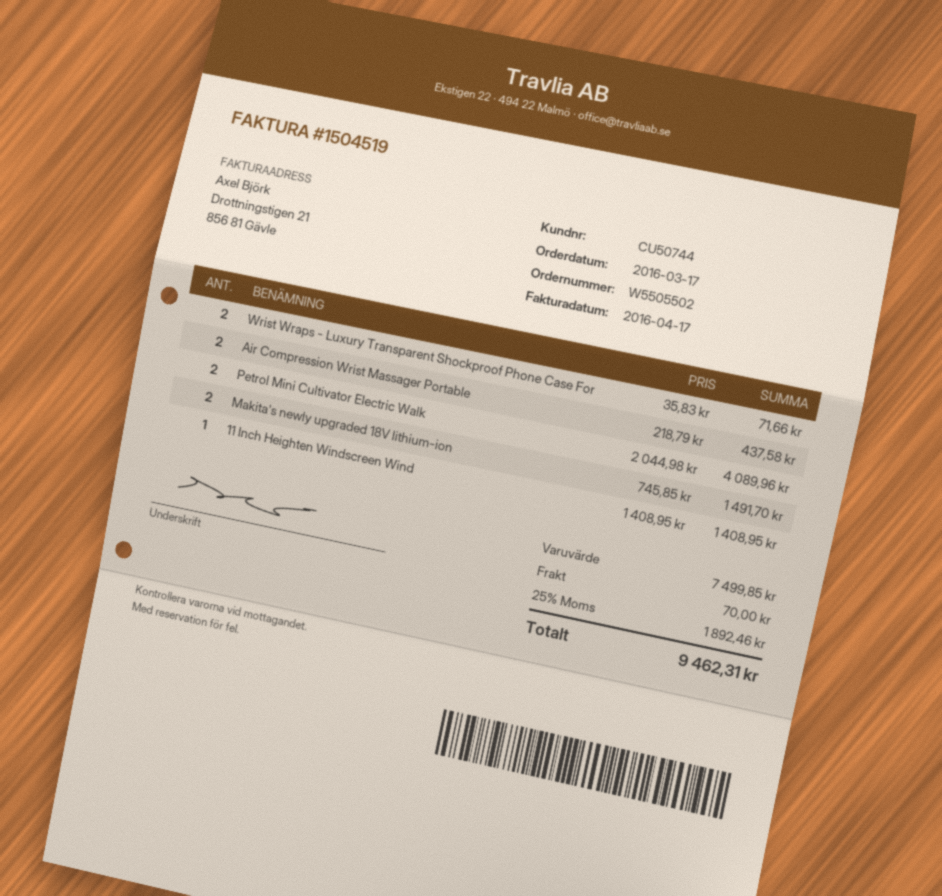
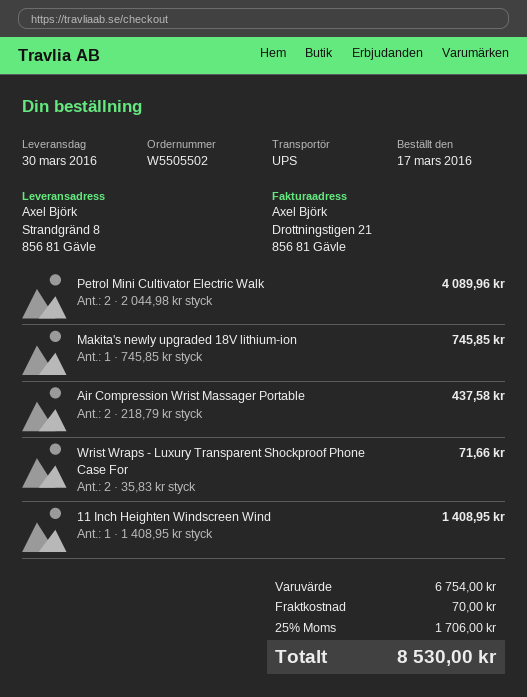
Makita's newly upgraded 18V lithium-ion: 2 x 745.85 = 1491.70 -> 1 x 745.85 = 745.85
subtotal: 7499.85 -> 6754.00
tax: 25% = 1892.46 -> 25% = 1706.00
total: 9462.31 -> 8530.00

